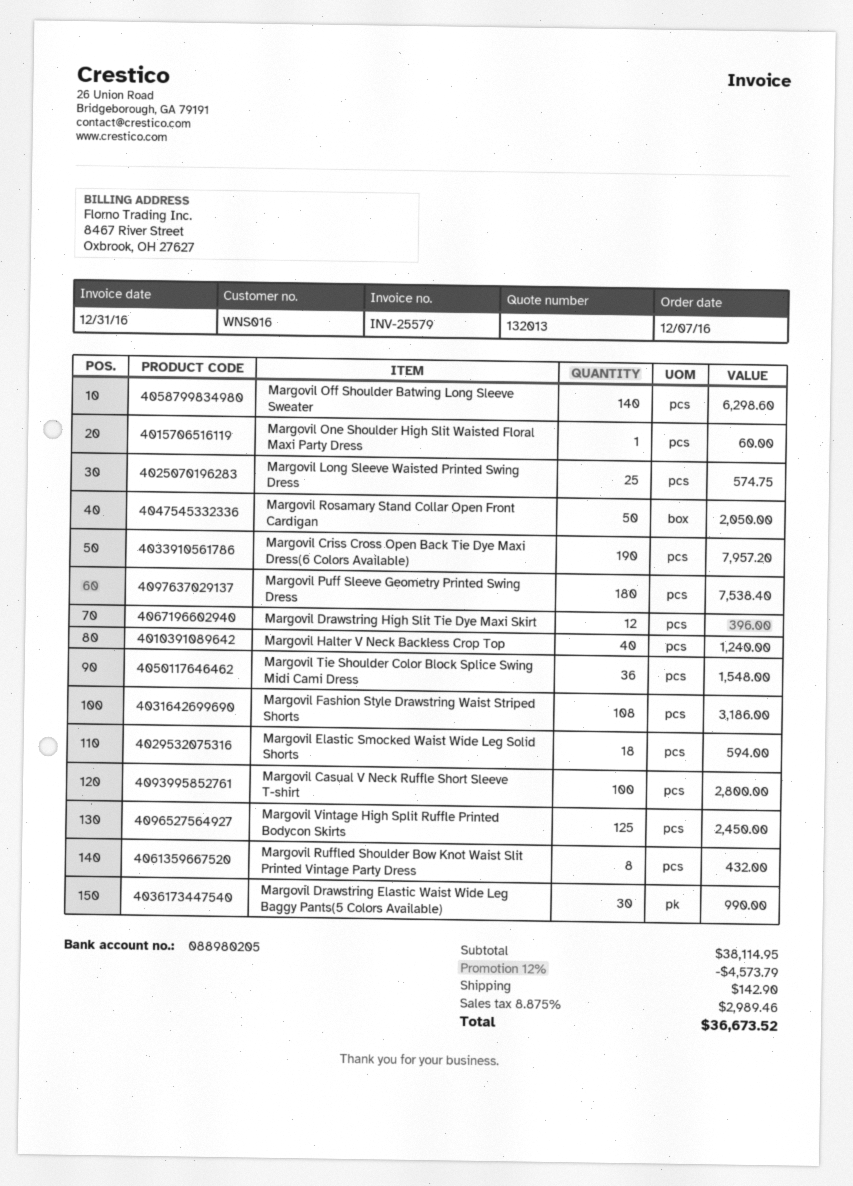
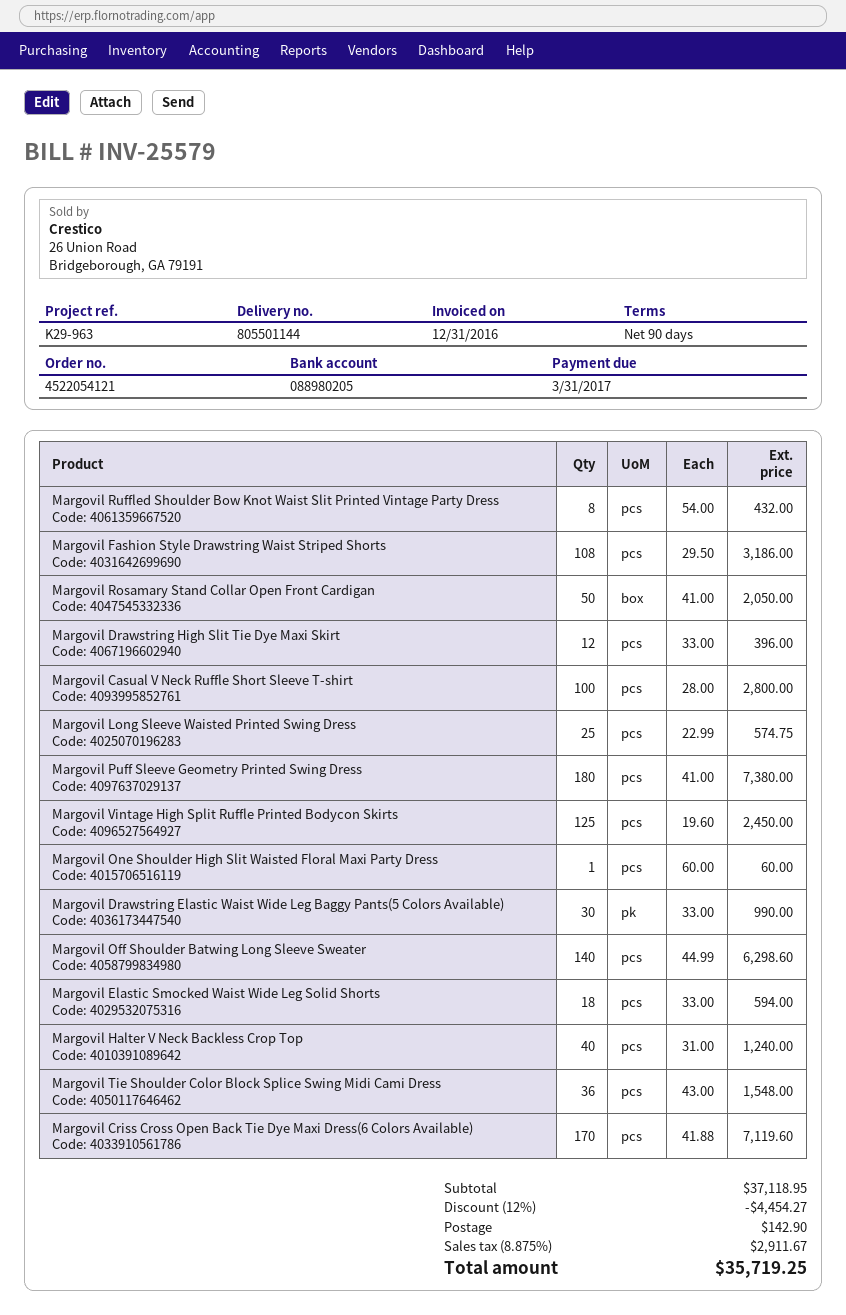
Margovil Criss Cross Open Back Tie Dye Maxi Dress(6 Colors Available): 190 for 7957.20 -> 170 for 7119.60
Margovil Puff Sleeve Geometry Printed Swing Dress: 180 for 7538.40 -> 180 for 7380.00
subtotal: 38114.95 -> 37118.95
discount: 12% = 4573.79 -> 12% = 4454.27
tax: 8.875% = 2989.46 -> 8.875% = 2911.67
total: 36673.52 -> 35719.25

